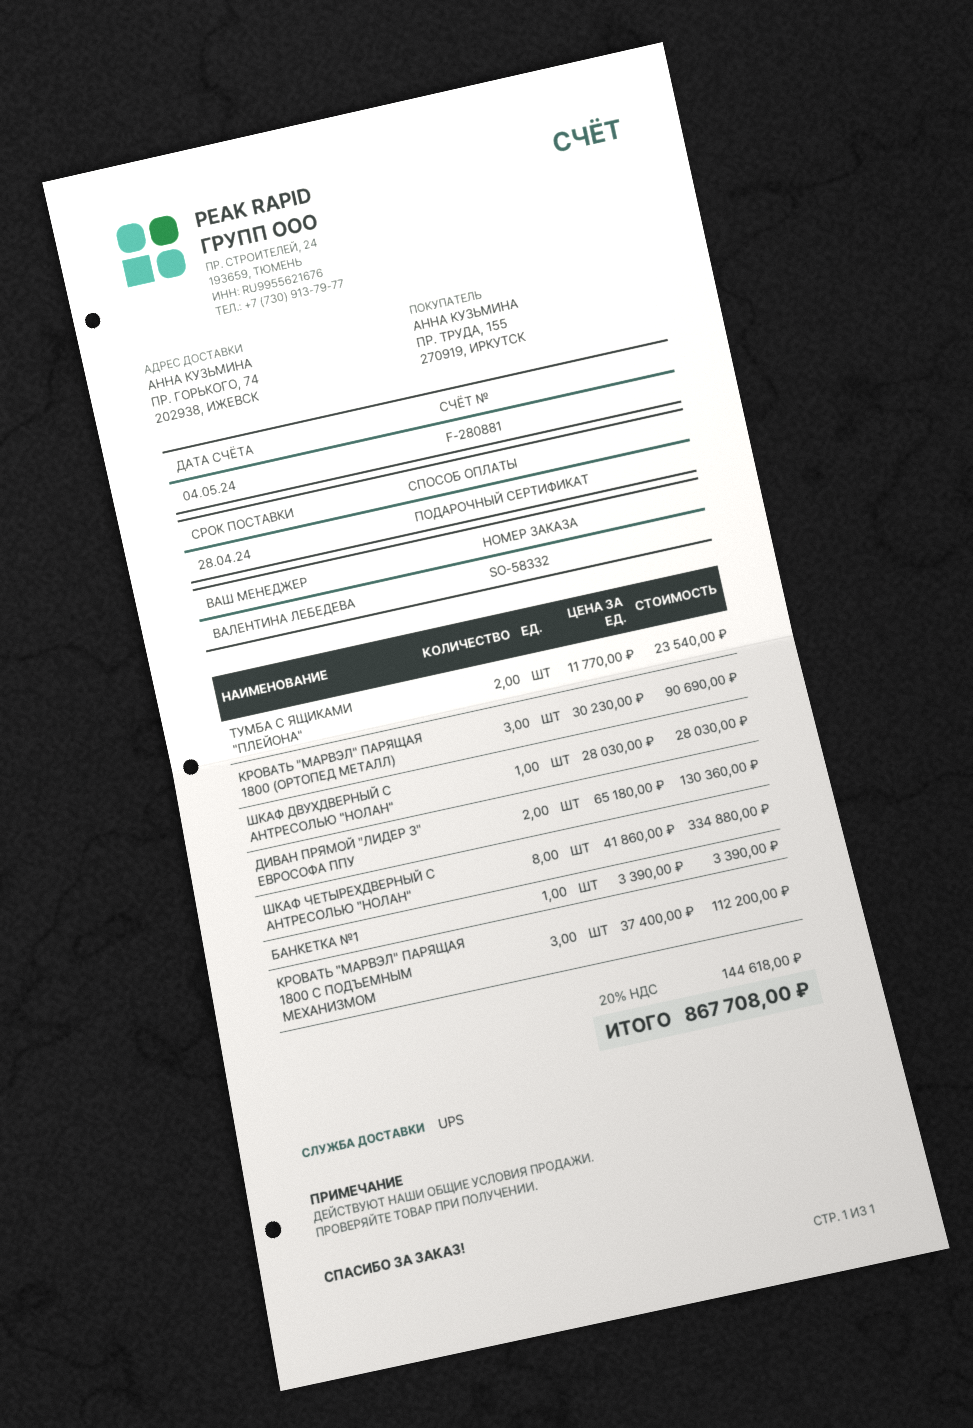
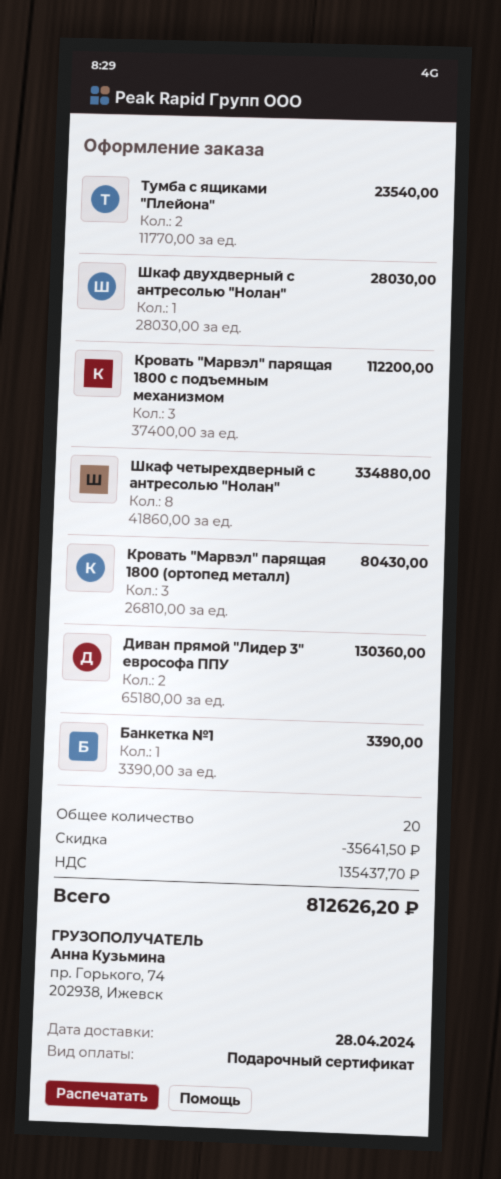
КРОВАТЬ "МАРВЭЛ" ПАРЯЩАЯ 1800 (ОРТОПЕД МЕТАЛЛ): 3 x 30230.00 = 90690.00 -> 3 x 26810.00 = 80430.00
discount: none -> 35641.50
tax: 144618.00 -> 135437.70
total: 867708.00 -> 812626.20

